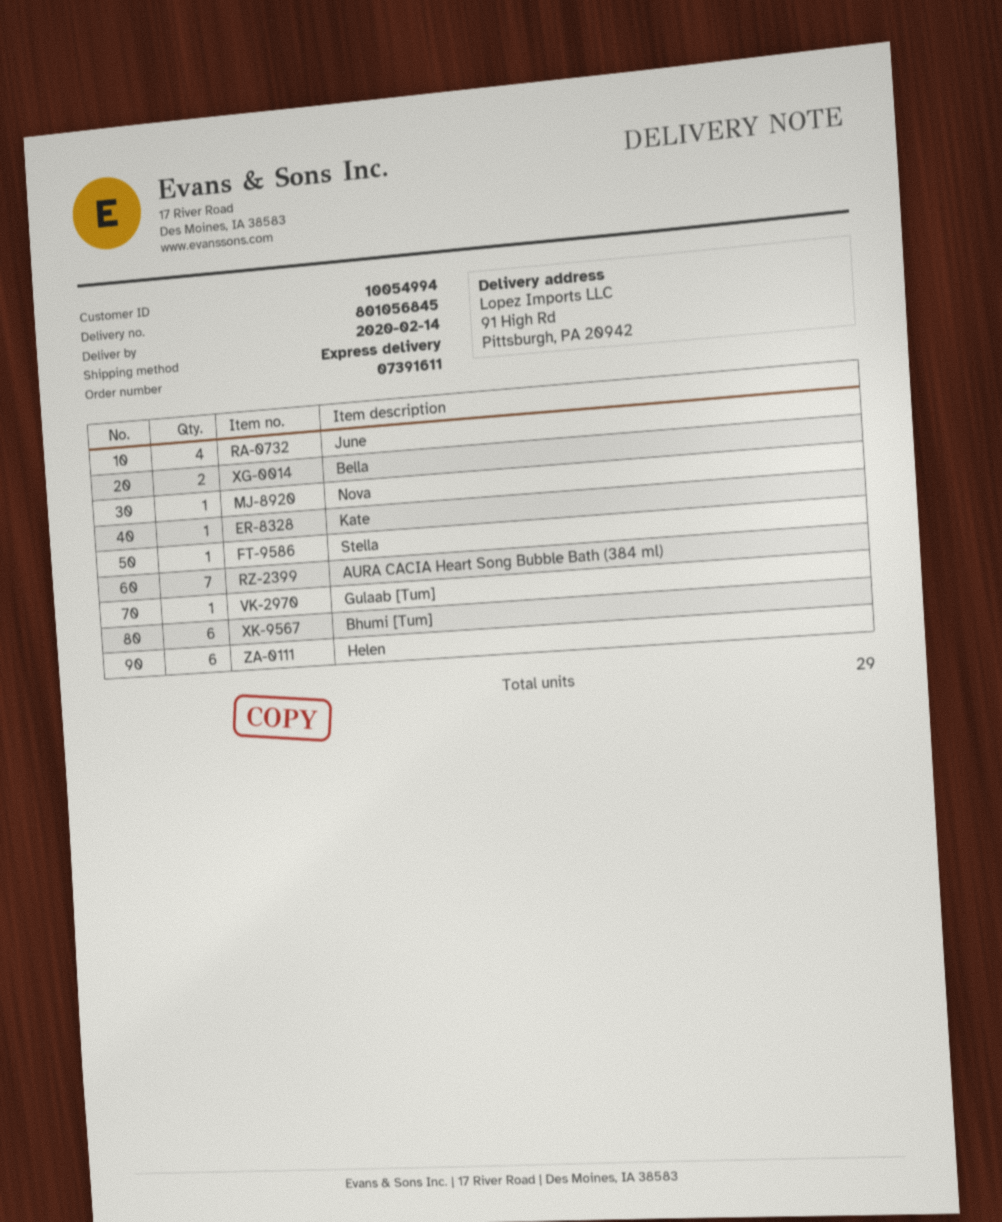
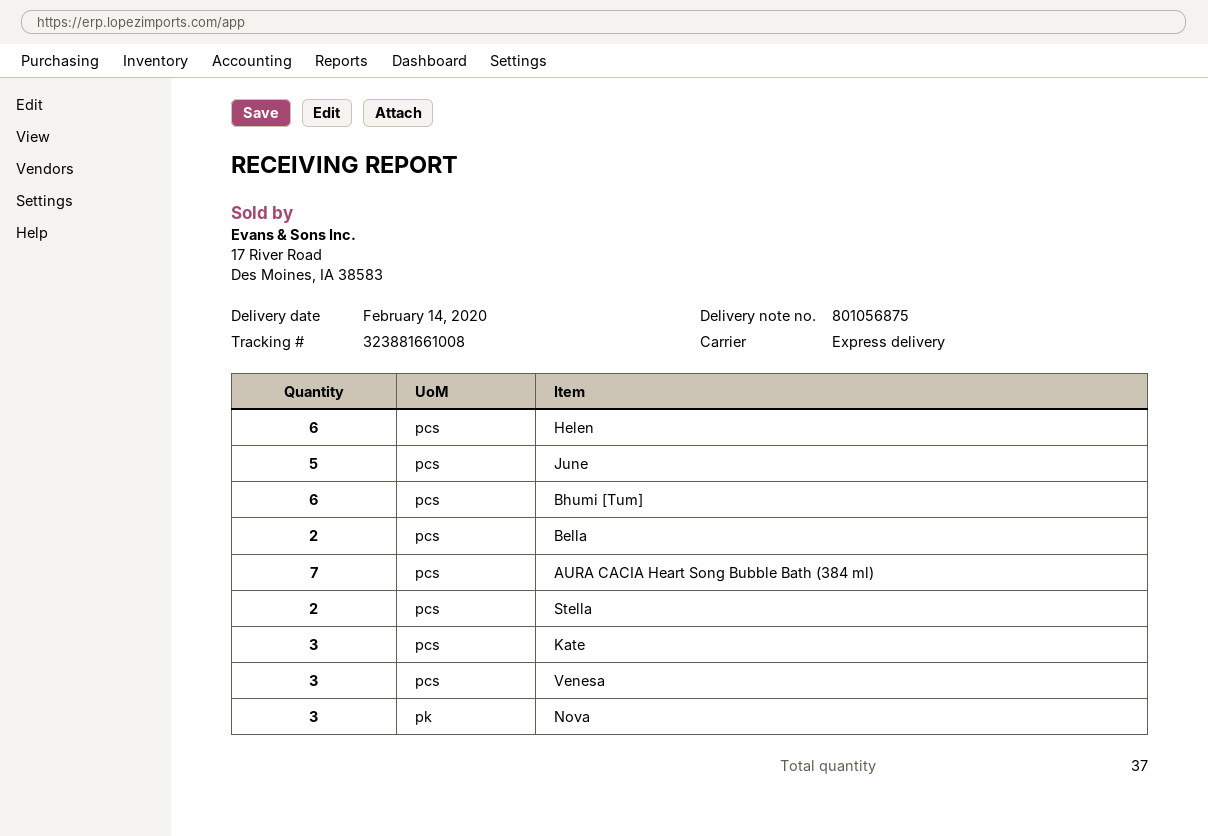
delivery note number: 801056845 -> 801056875
June: 4 -> 5
Nova: 1 -> 3
Kate: 1 -> 3
Stella: 1 -> 2
Gulaab [Tum]: 1 -> none
Venesa: none -> 3
total quantity: 29 -> 37

